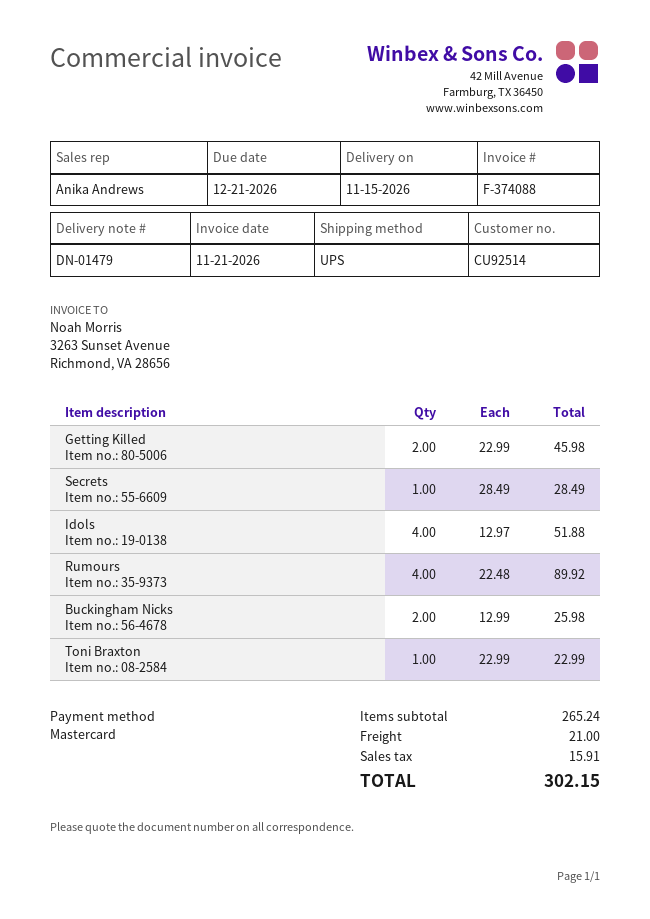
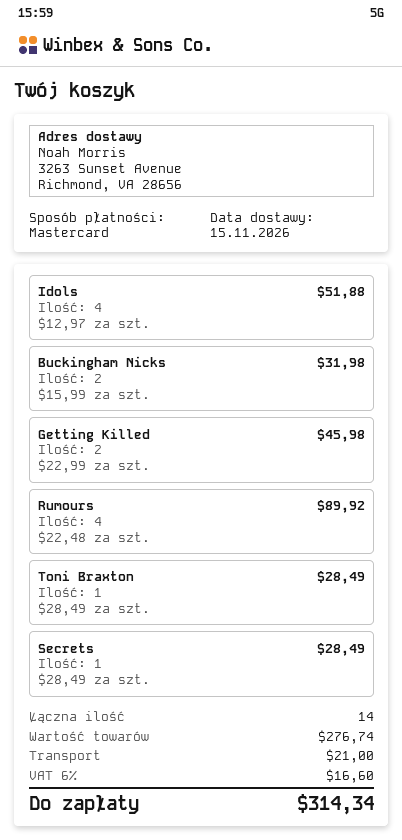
Buckingham Nicks: 2 x 12.99 = 25.98 -> 2 x 15.99 = 31.98
Toni Braxton: 1 x 22.99 = 22.99 -> 1 x 28.49 = 28.49
subtotal: 265.24 -> 276.74
tax: 15.91 -> 16.60
total: 302.15 -> 314.34

